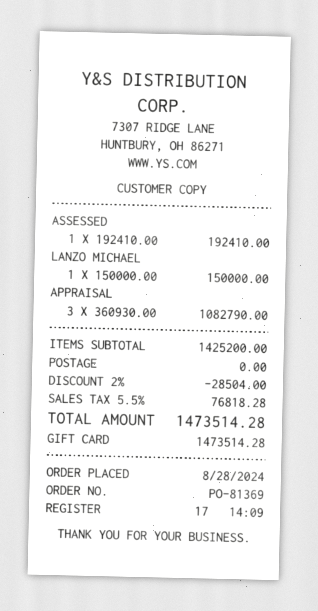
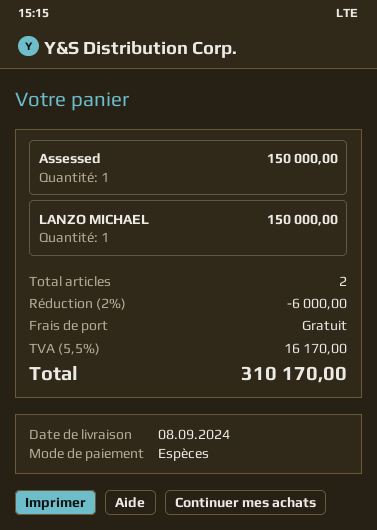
payment method: gift card -> cash
ASSESSED: 1 for 192410.00 -> 1 for 150000.00
APPRAISAL: 3 for 1082790.00 -> none
discount: 2% = 28504.00 -> 2% = 6000.00
tax: 5.5% = 76818.28 -> 5.5% = 16170.00
total: 1473514.28 -> 310170.00

